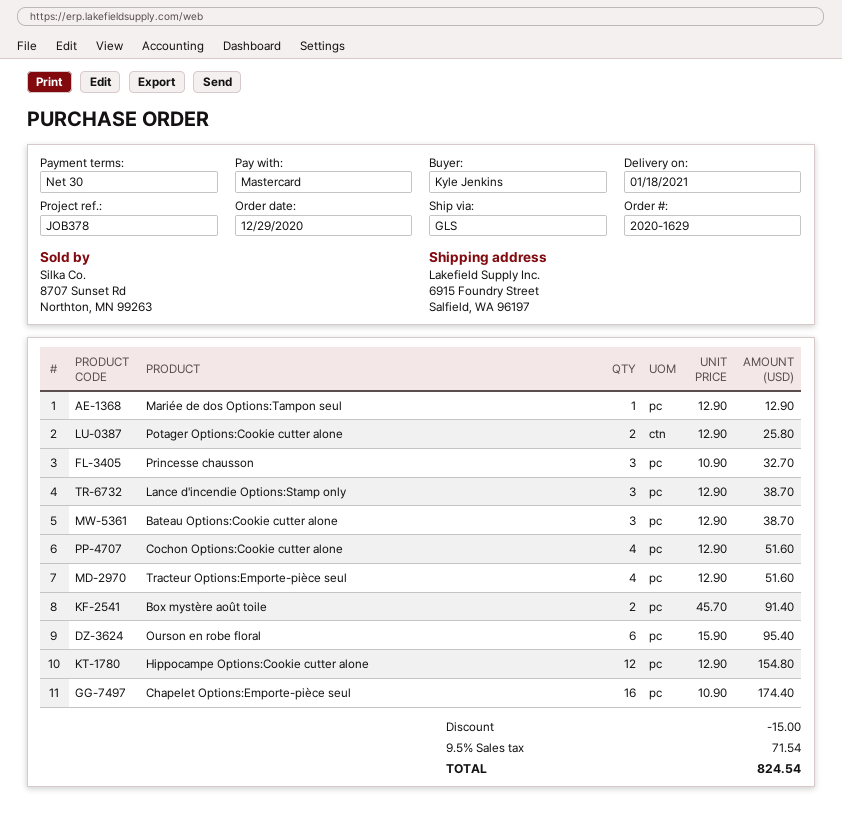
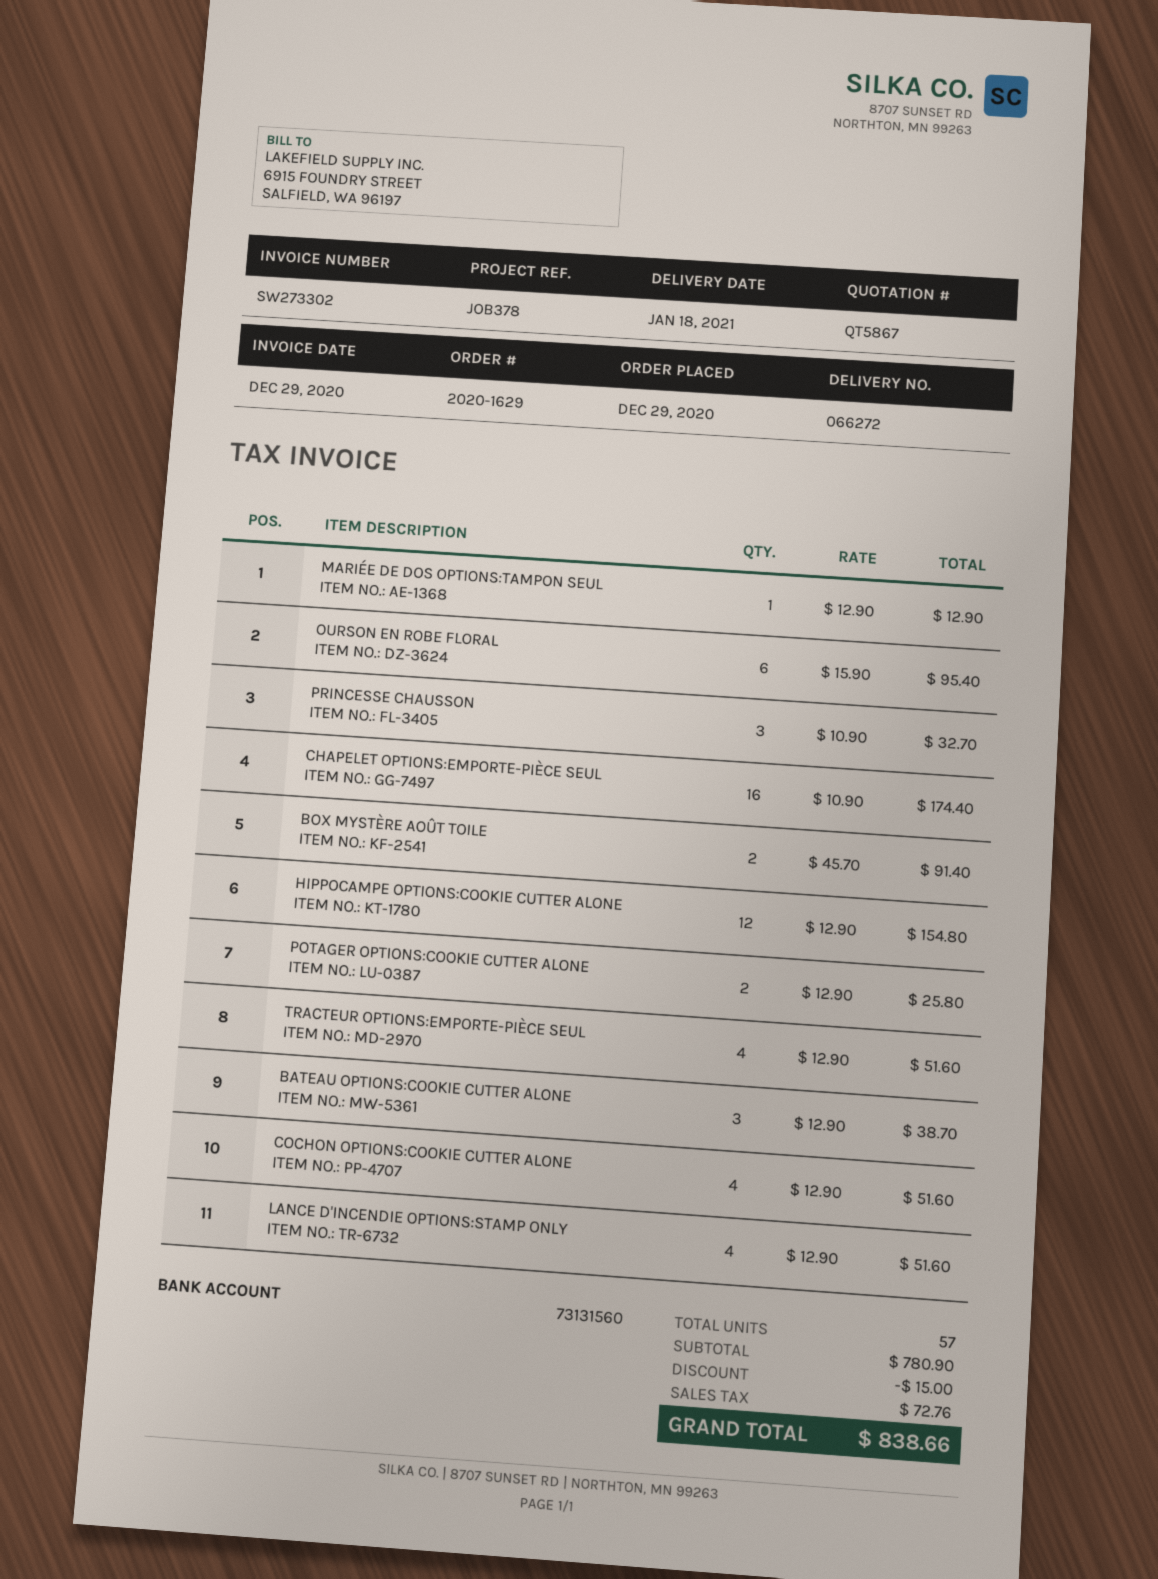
Lance d'incendie Options:Stamp only: 3 x 12.90 = 38.70 -> 4 x 12.90 = 51.60
tax: 71.54 -> 72.76
total: 824.54 -> 838.66

